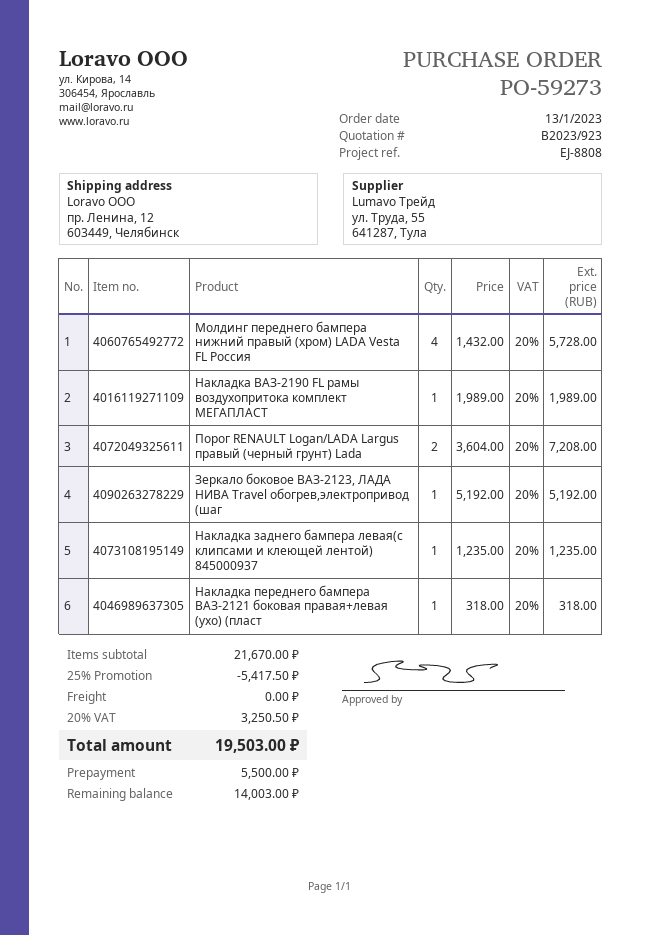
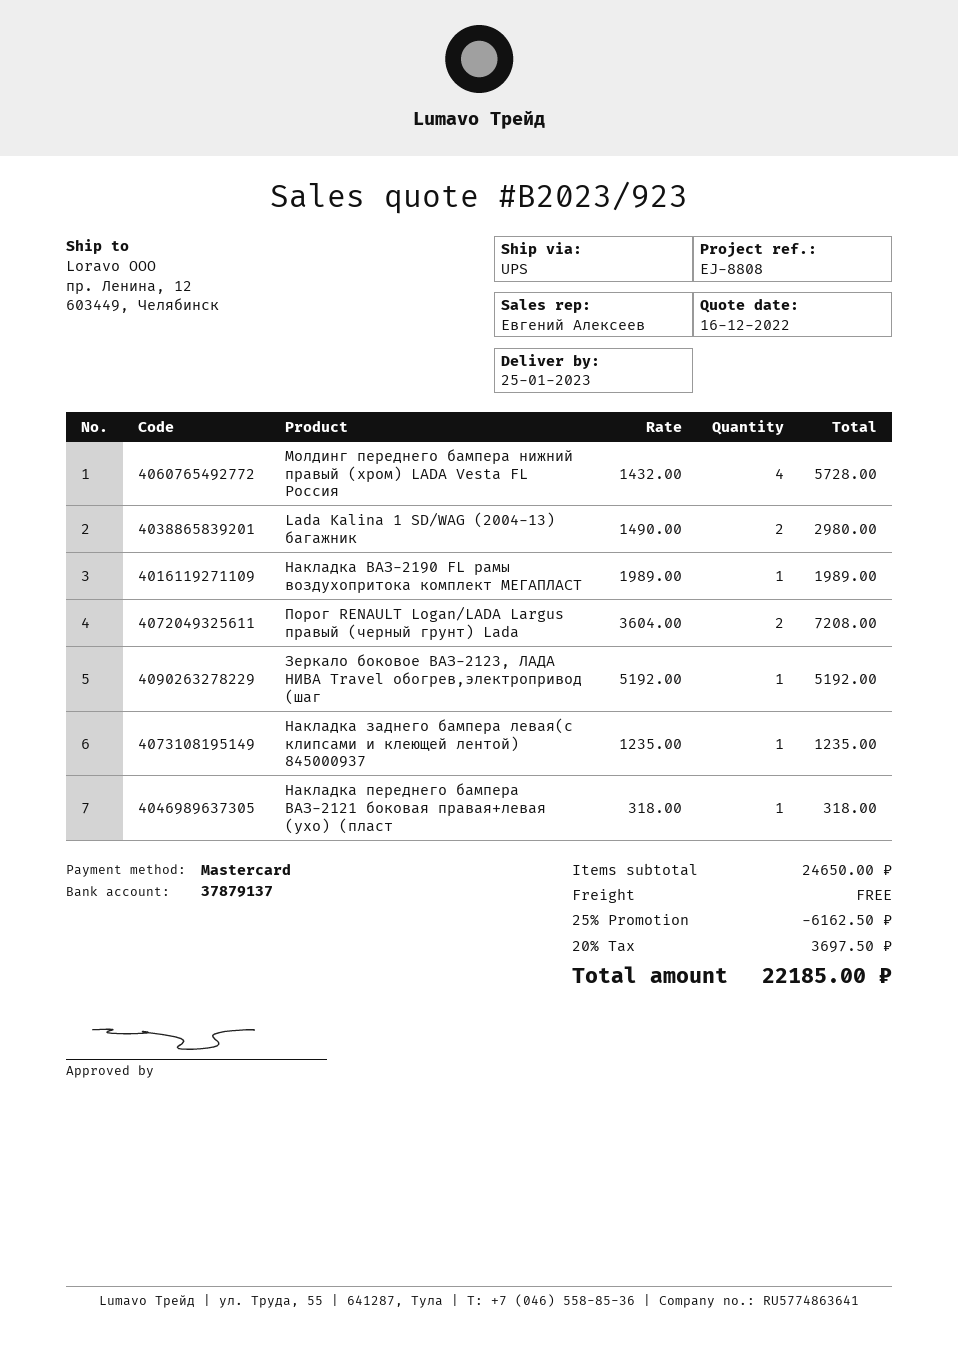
Lada Kalina 1 SD/WАG (2004-13) багажник: none -> 2 x 1490.00 = 2980.00
subtotal: 21670.00 -> 24650.00
discount: 25% = 5417.50 -> 25% = 6162.50
tax: 20% = 3250.50 -> 20% = 3697.50
total: 19503.00 -> 22185.00

